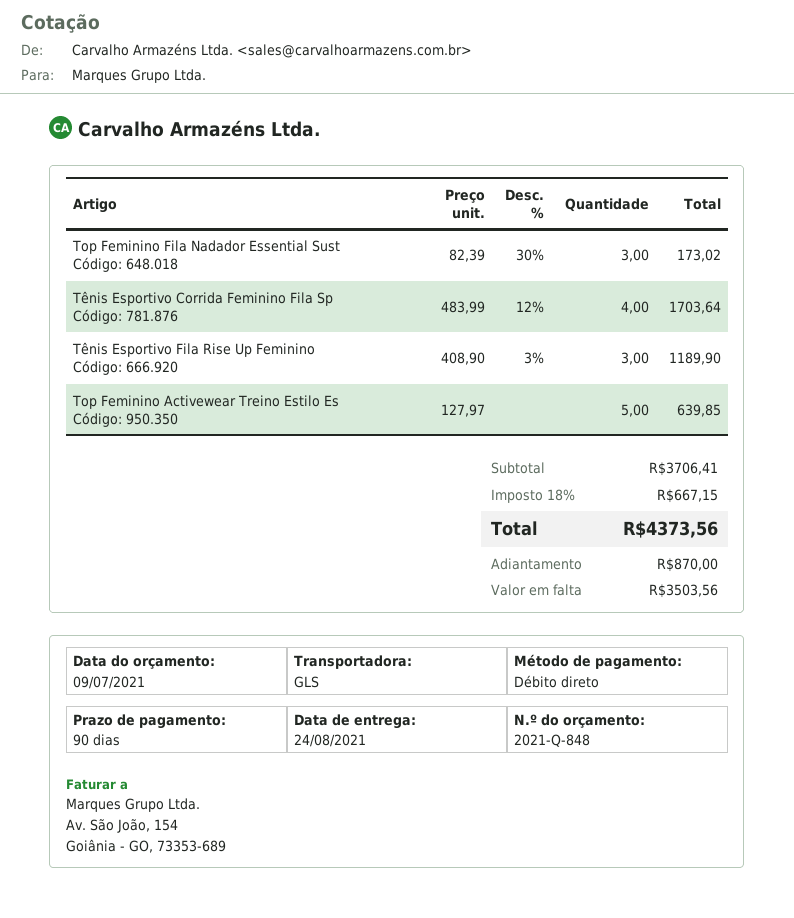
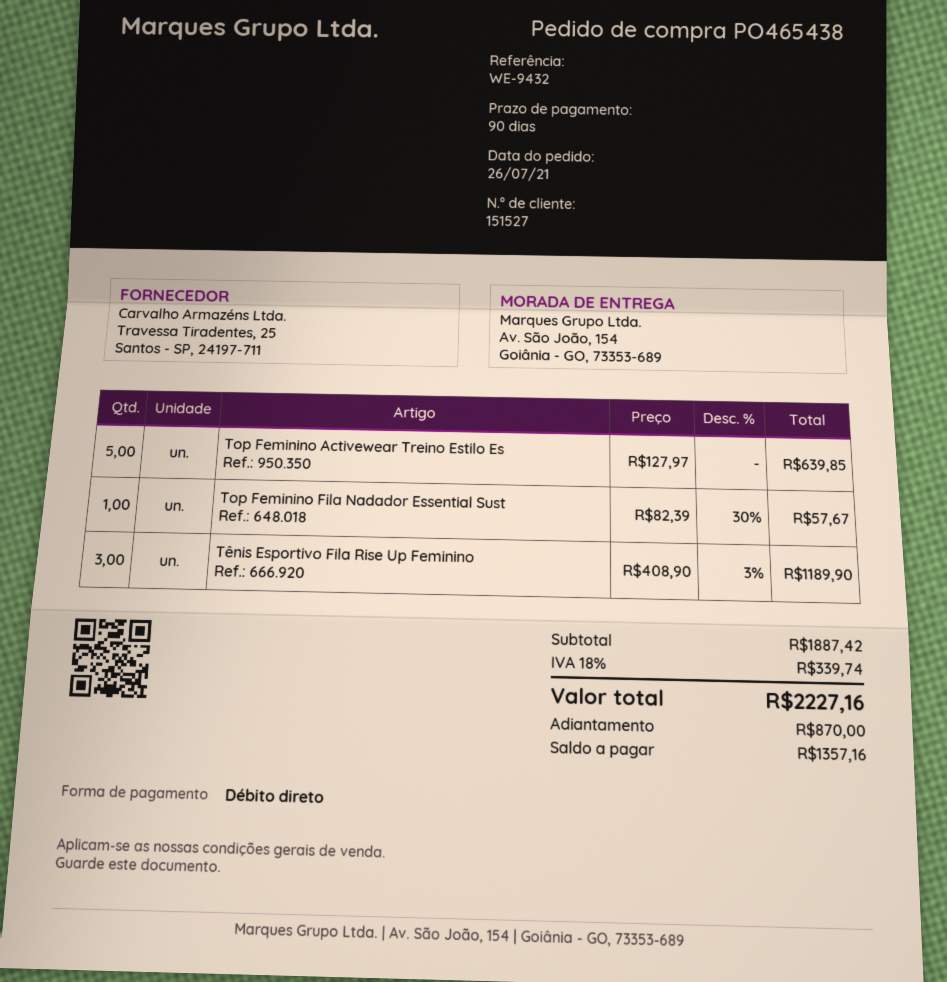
Top Feminino Fila Nadador Essential Sust: 3 x 82.39 - 30% = 173.02 -> 1 x 82.39 - 30% = 57.67
Tênis Esportivo Corrida Feminino Fila Sp: 4 x 483.99 - 12% = 1703.64 -> none
subtotal: 3706.41 -> 1887.42
tax: 18% = 667.15 -> 18% = 339.74
total: 4373.56 -> 2227.16
balance: 3503.56 -> 1357.16

